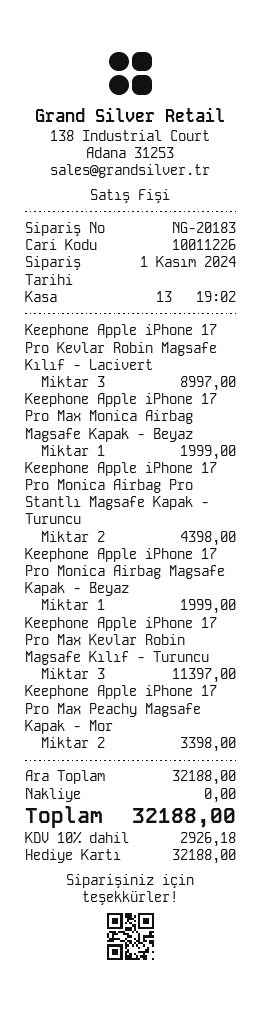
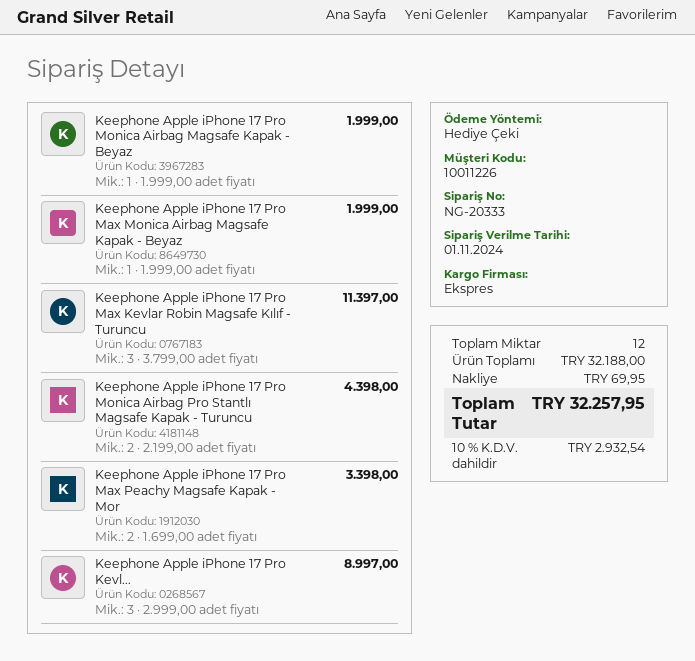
order number: NG-20183 -> NG-20333
shipping: 0.00 -> 69.95
tax: 10% = 2926.18 -> 10% = 2932.54
total: 32188.00 -> 32257.95

